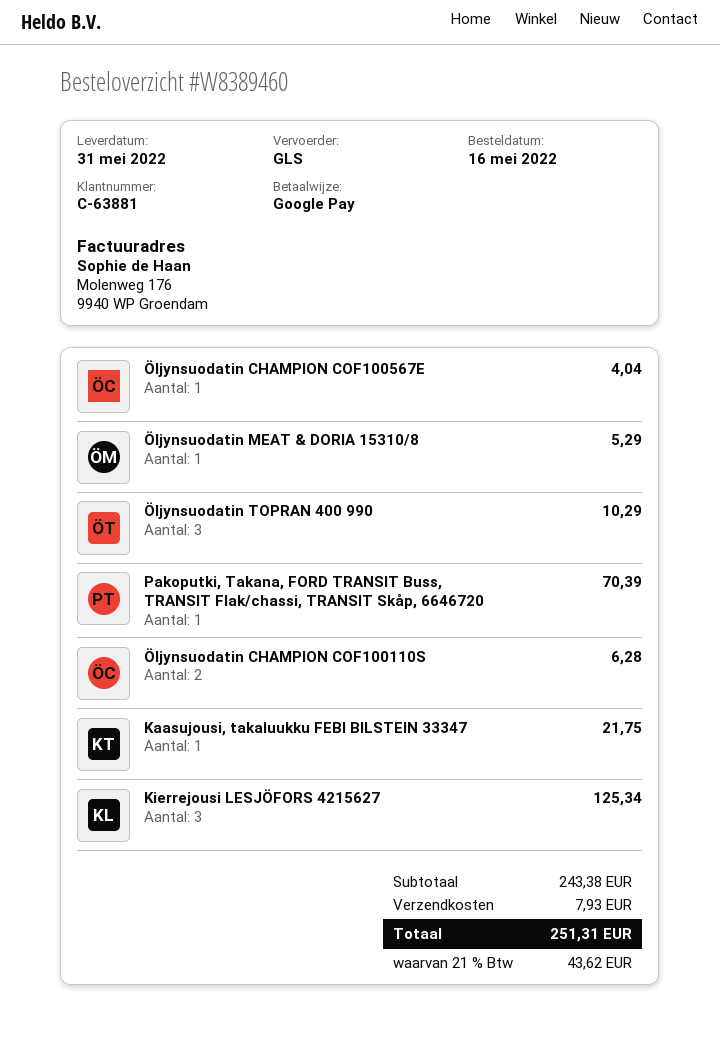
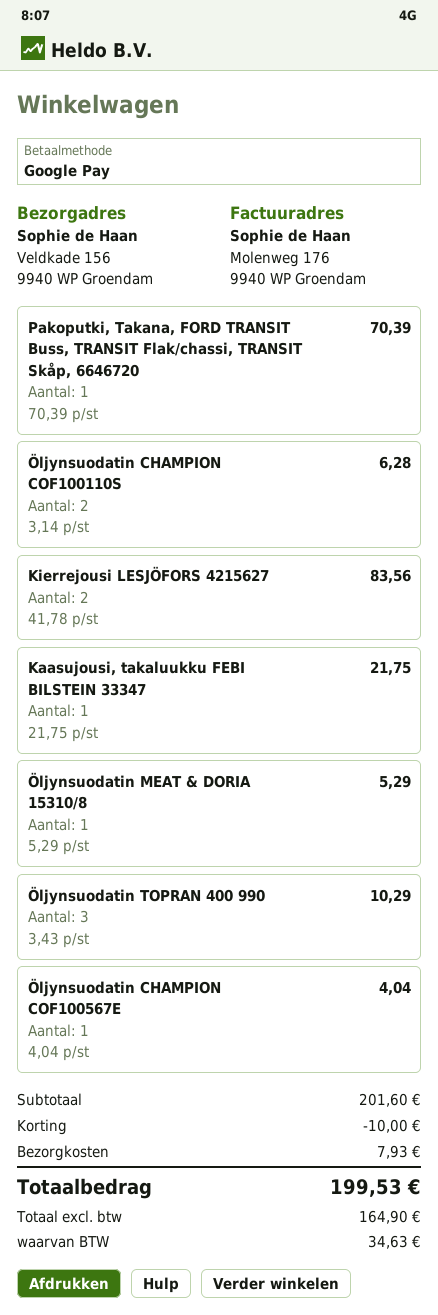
Kierrejousi LESJÖFORS 4215627: 3 for 125.34 -> 2 for 83.56
subtotal: 243.38 -> 201.60
discount: none -> 10.00
tax: 43.62 -> 34.63
total: 251.31 -> 199.53

